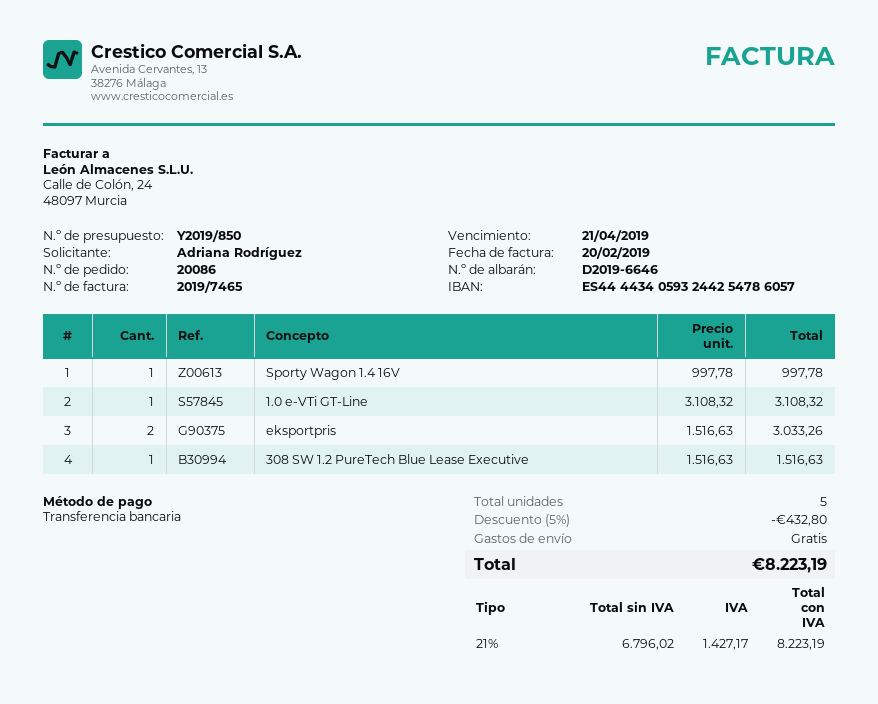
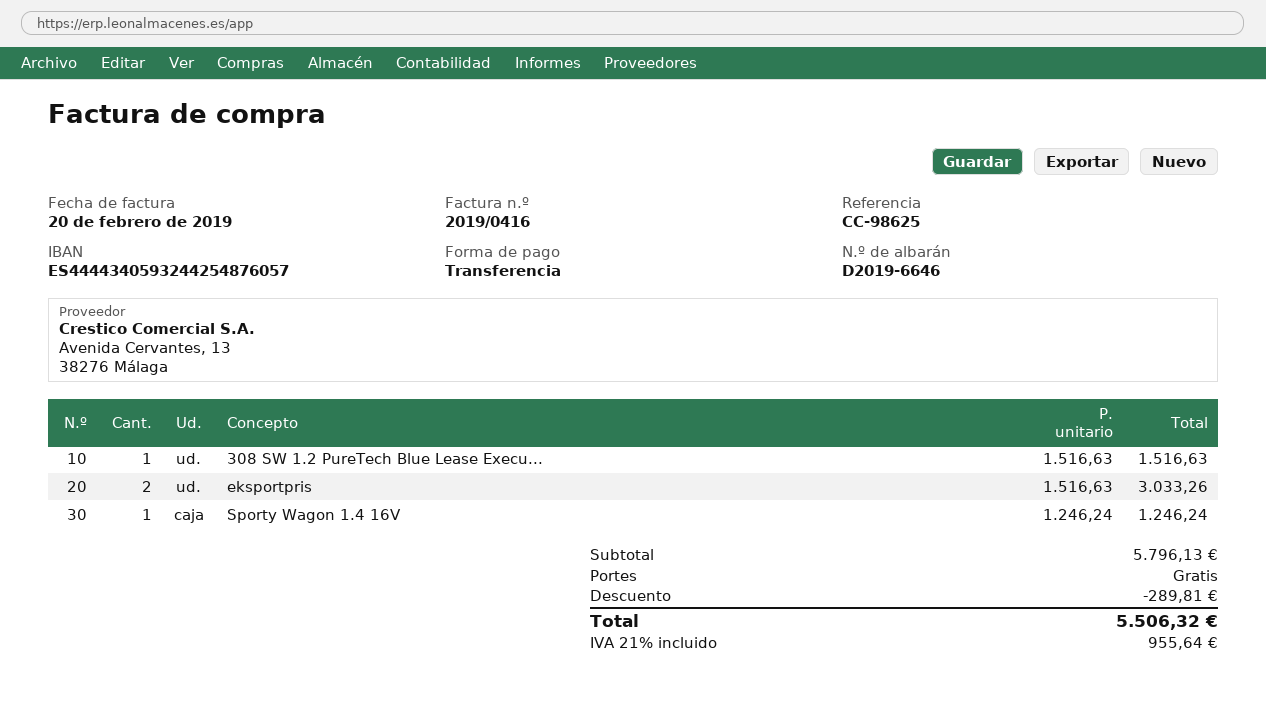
invoice number: 2019/7465 -> 2019/0416
bank account: ES4444340593244254786057 -> ES4444340593244254876057
Sporty Wagon 1.4 16V: 1 x 997.78 = 997.78 -> 1 x 1246.24 = 1246.24
1.0 e-VTi GT-Line: 1 x 3108.32 = 3108.32 -> none
discount: 432.80 -> 289.81
tax: 21% = 1427.17 -> 21% = 955.64
total: 8223.19 -> 5506.32

